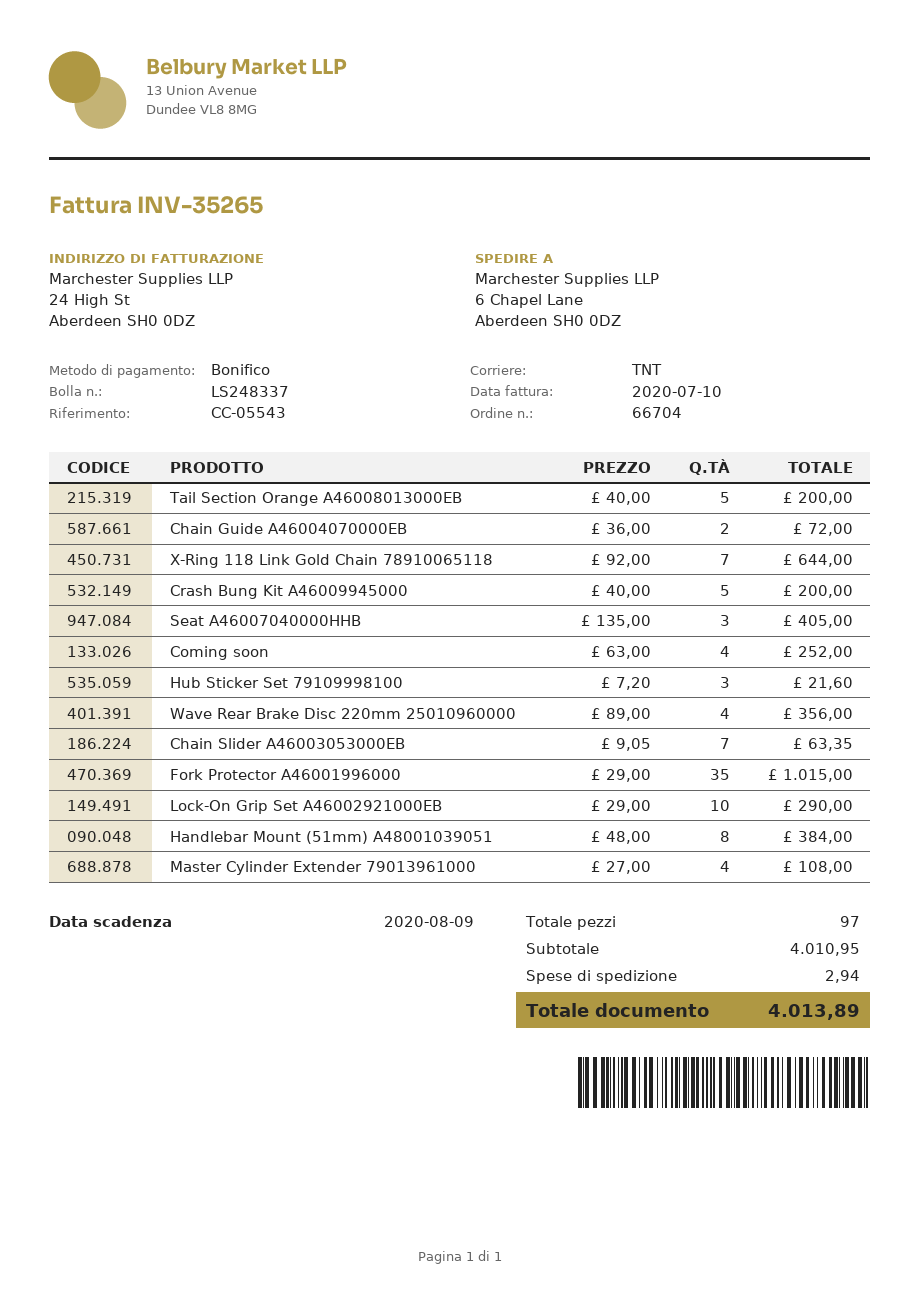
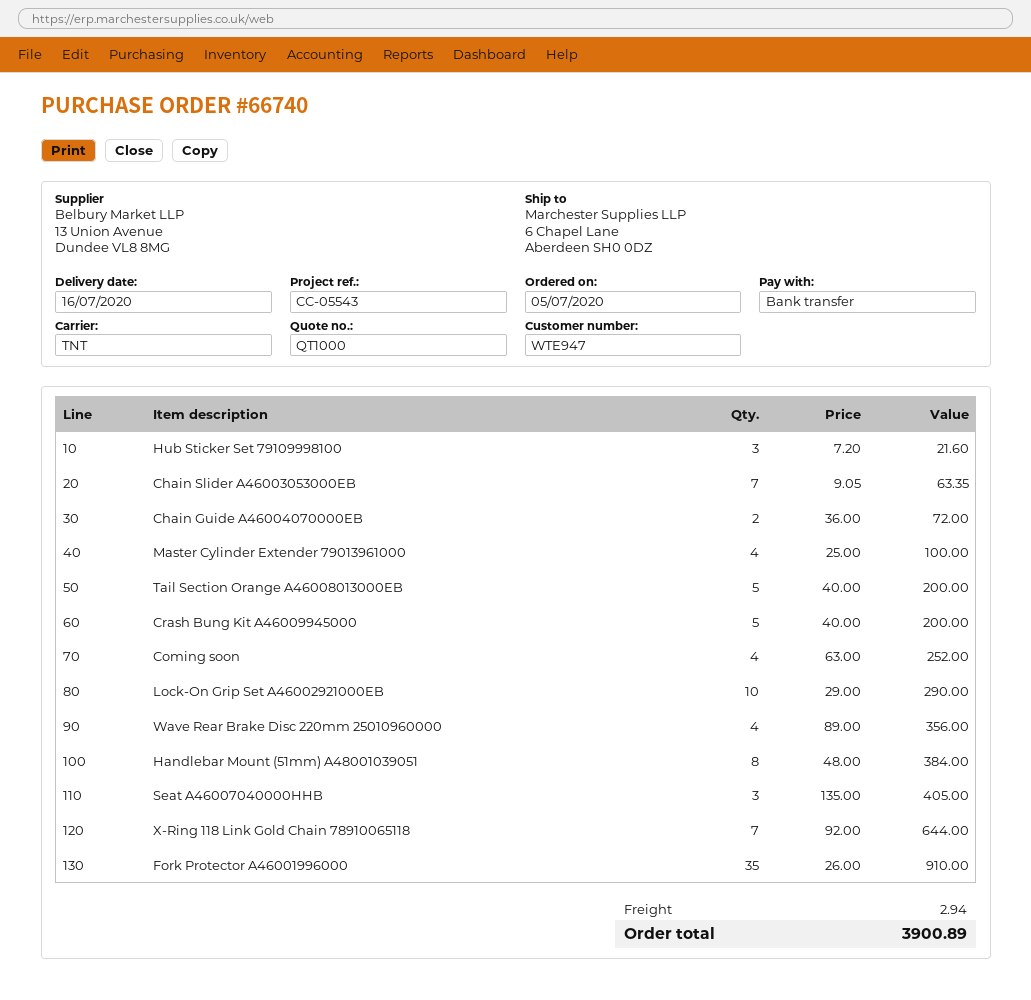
order number: 66704 -> 66740
Fork Protector A46001996000: 35 x 29.00 = 1015.00 -> 35 x 26.00 = 910.00
Master Cylinder Extender 79013961000: 4 x 27.00 = 108.00 -> 4 x 25.00 = 100.00
total: 4013.89 -> 3900.89

